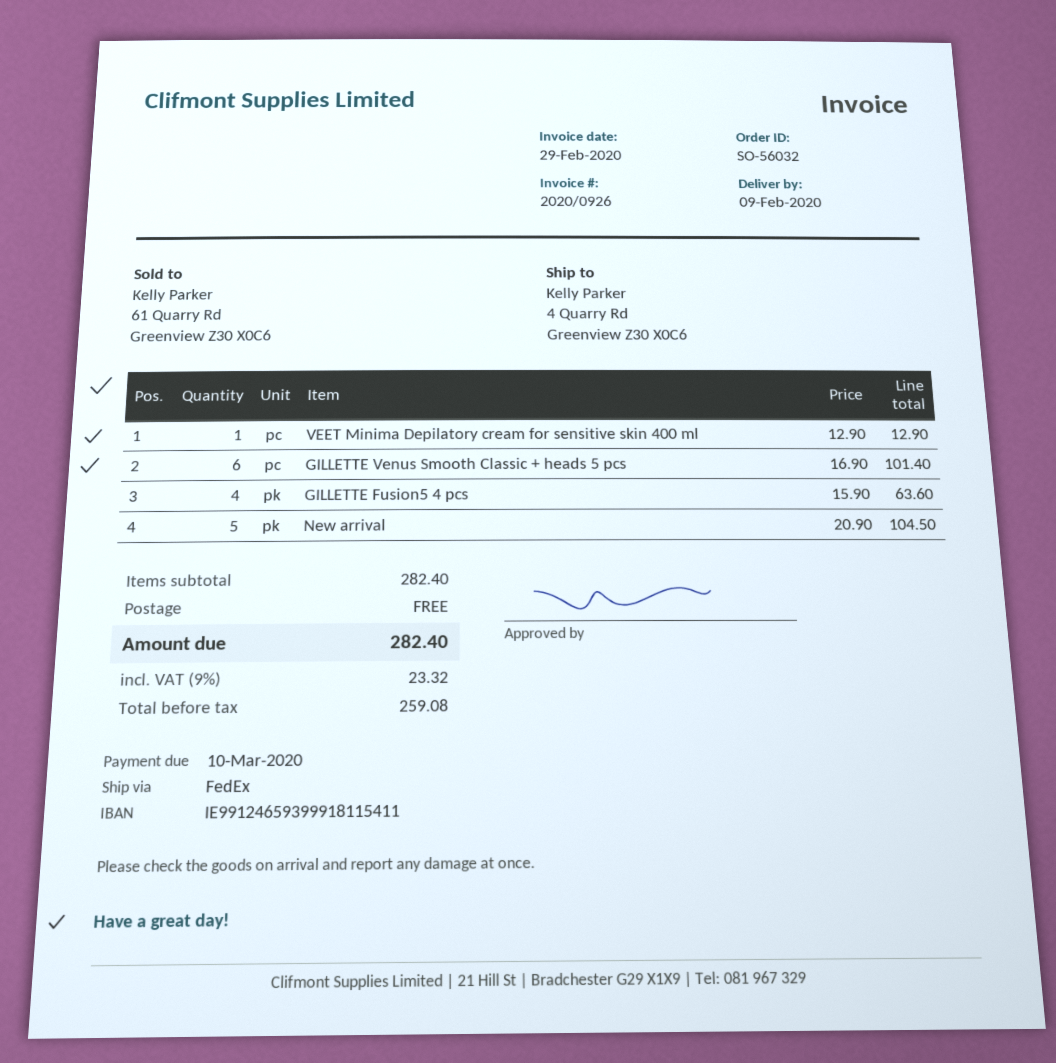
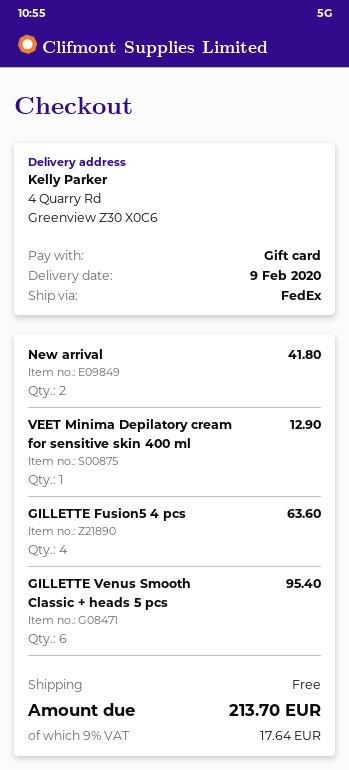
GILLETTE Venus Smooth Classic + heads 5 pcs: 6 for 101.40 -> 6 for 95.40
New arrival: 5 for 104.50 -> 2 for 41.80
tax: 9% = 23.32 -> 9% = 17.64
total: 282.40 -> 213.70

